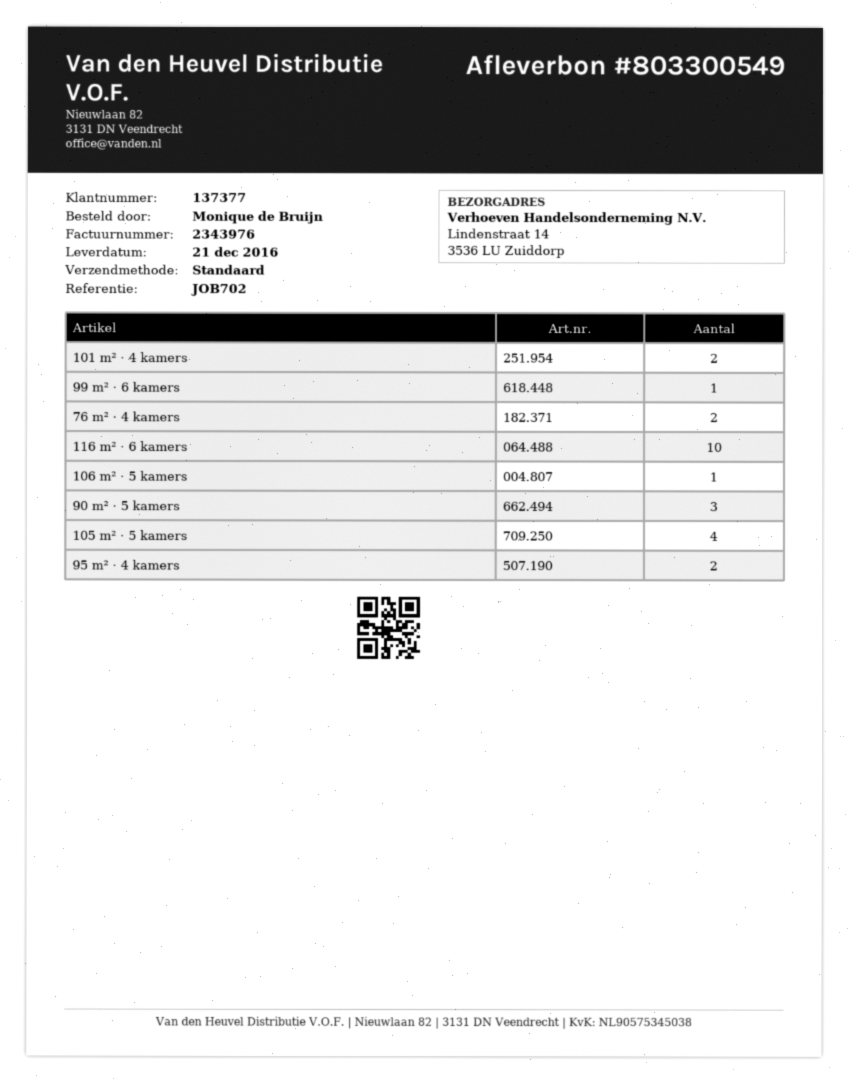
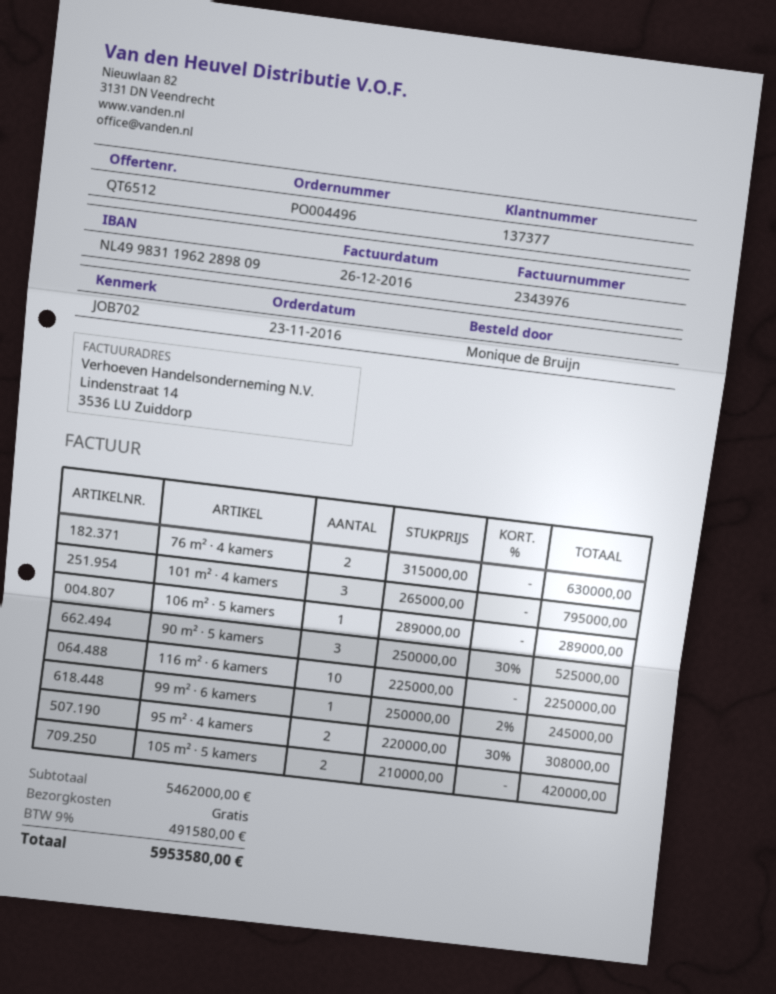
101 m² · 4 kamers: 2 -> 3
105 m² · 5 kamers: 4 -> 2

